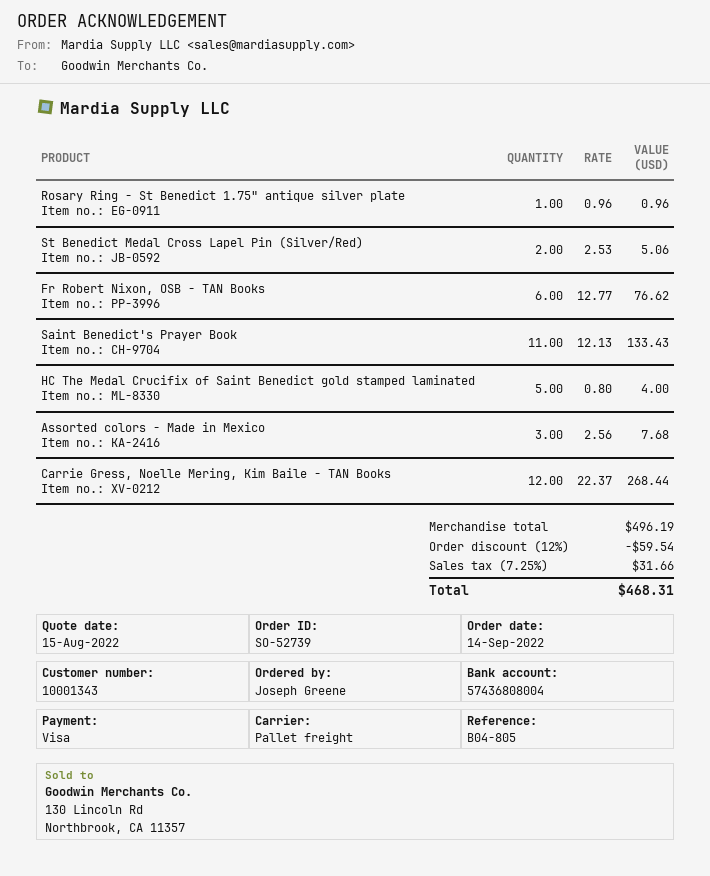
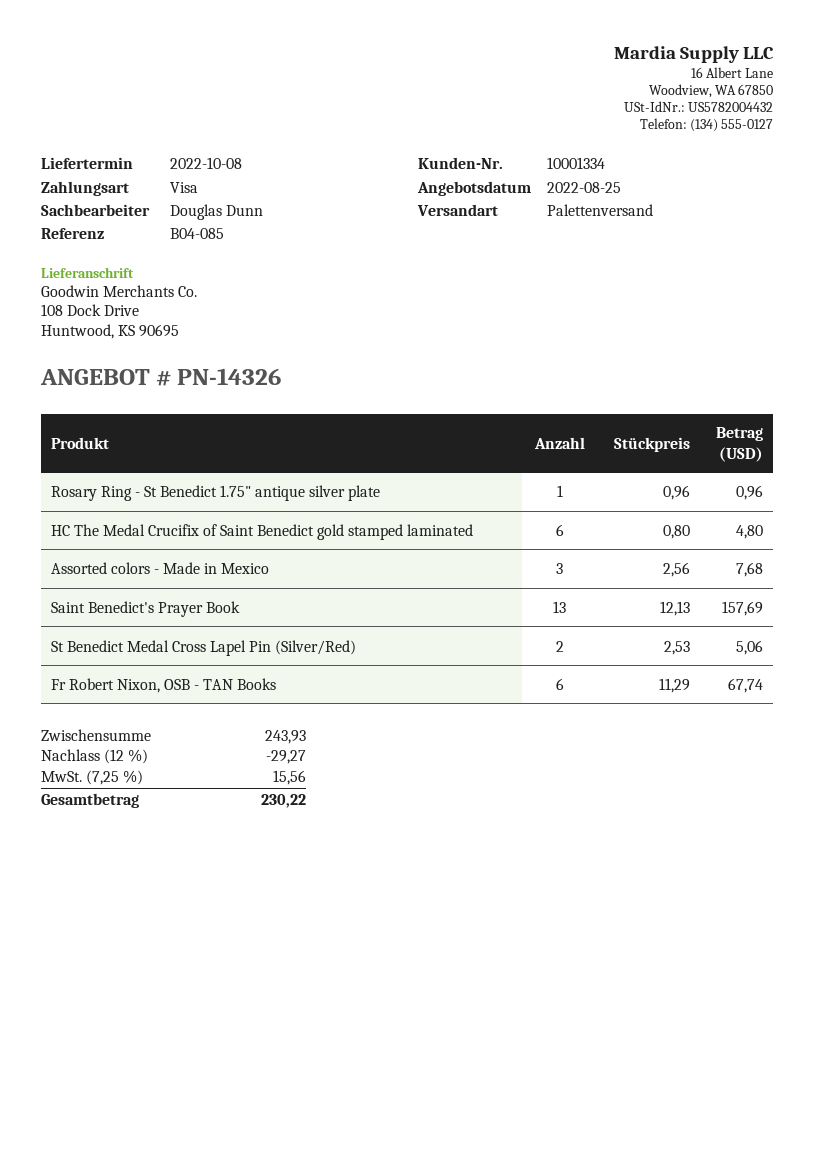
quote date: 2022-08-15 -> 2022-08-25
customer number: 10001343 -> 10001334
reference: B04-805 -> B04-085
Fr Robert Nixon, OSB - TAN Books: 6 x 12.77 = 76.62 -> 6 x 11.29 = 67.74
Saint Benedict's Prayer Book: 11 x 12.13 = 133.43 -> 13 x 12.13 = 157.69
HC The Medal Crucifix of Saint Benedict gold stamped laminated: 5 x 0.80 = 4.00 -> 6 x 0.80 = 4.80
Carrie Gress, Noelle Mering, Kim Baile - TAN Books: 12 x 22.37 = 268.44 -> none
subtotal: 496.19 -> 243.93
discount: 12% = 59.54 -> 12% = 29.27
tax: 7.25% = 31.66 -> 7.25% = 15.56
total: 468.31 -> 230.22

